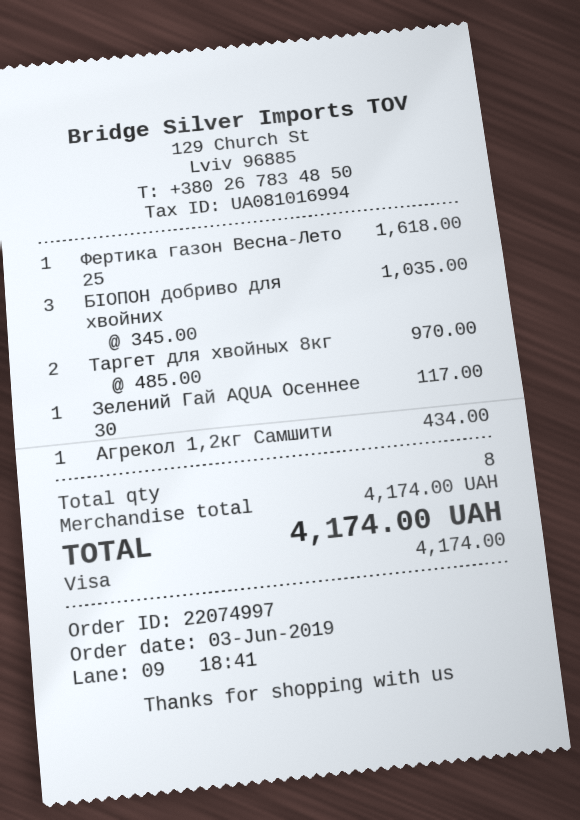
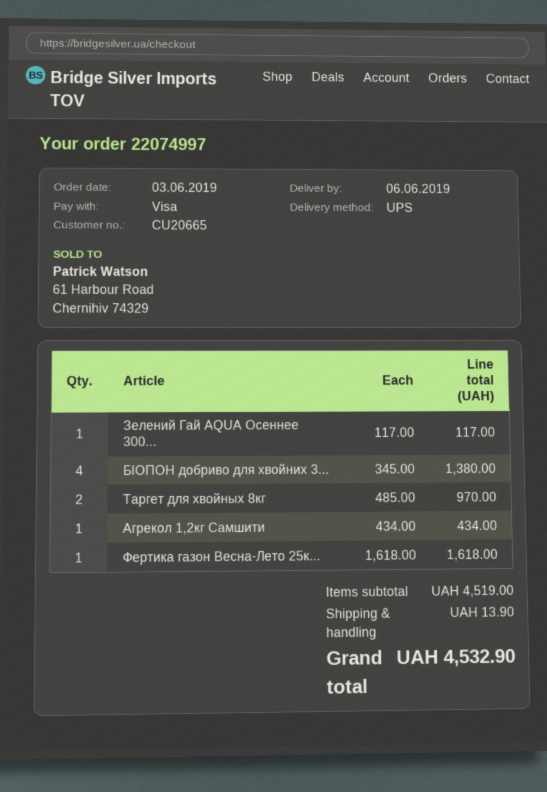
БІОПОН добриво для хвойних: 3 x 345.00 = 1035.00 -> 4 x 345.00 = 1380.00
subtotal: 4174.00 -> 4519.00
shipping: none -> 13.90
total: 4174.00 -> 4532.90

